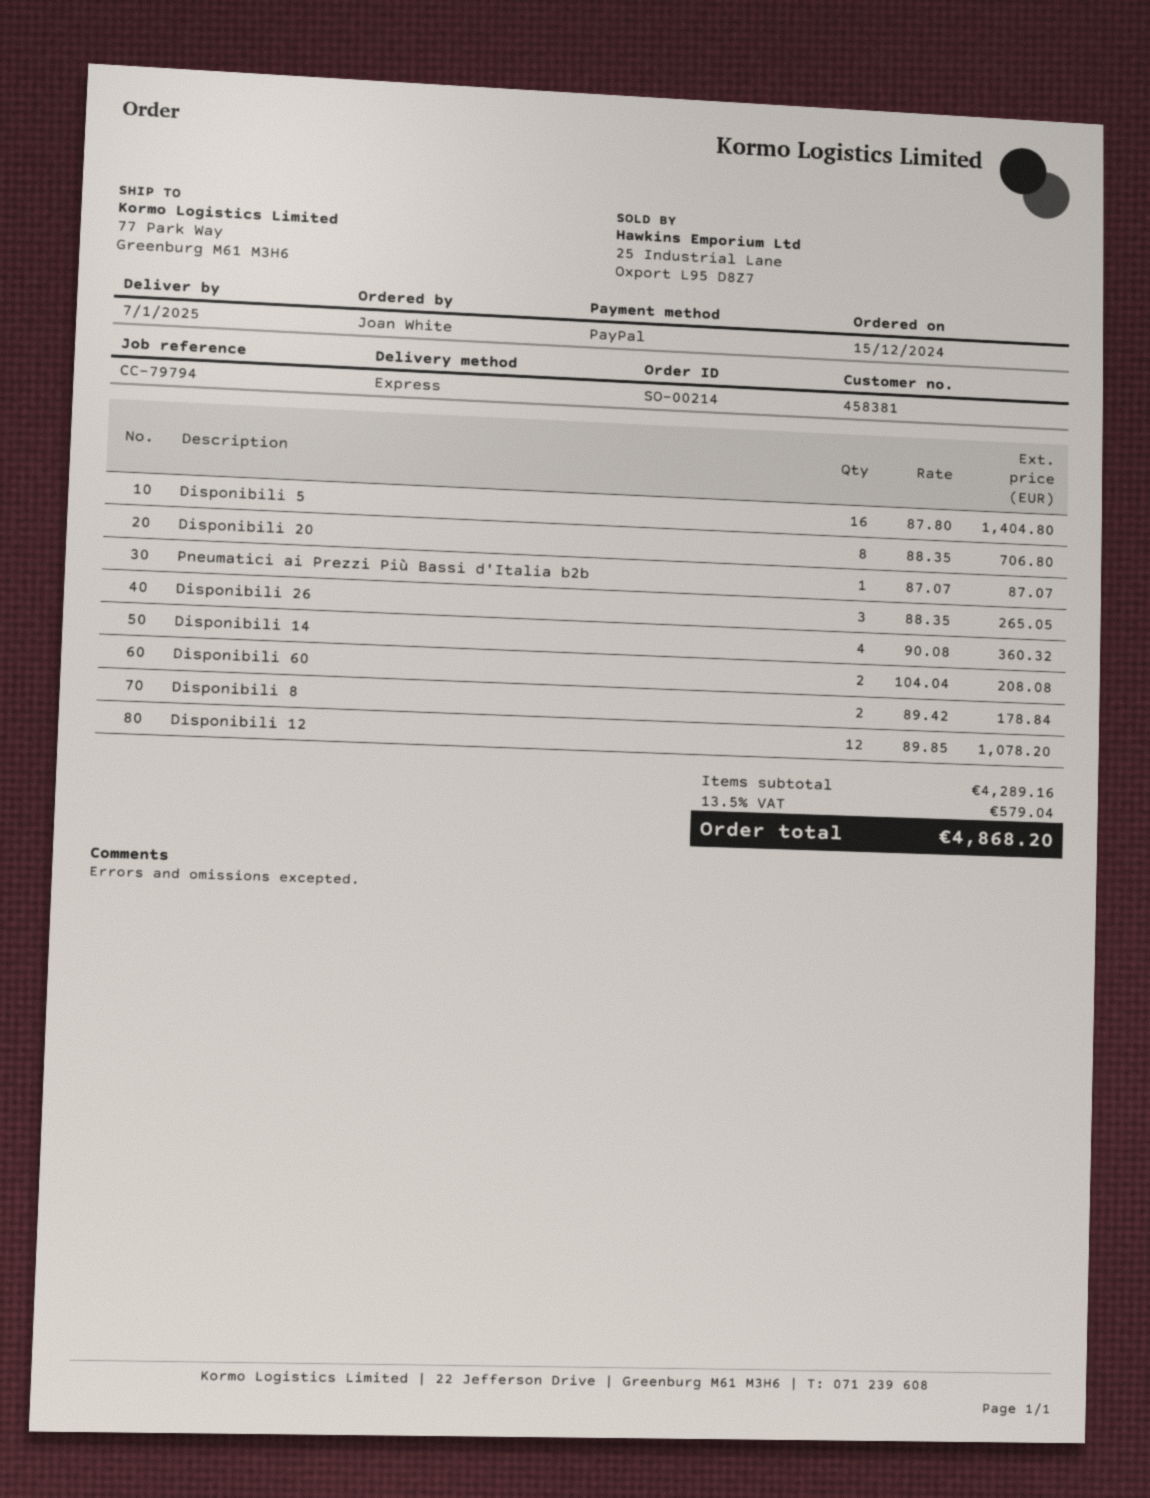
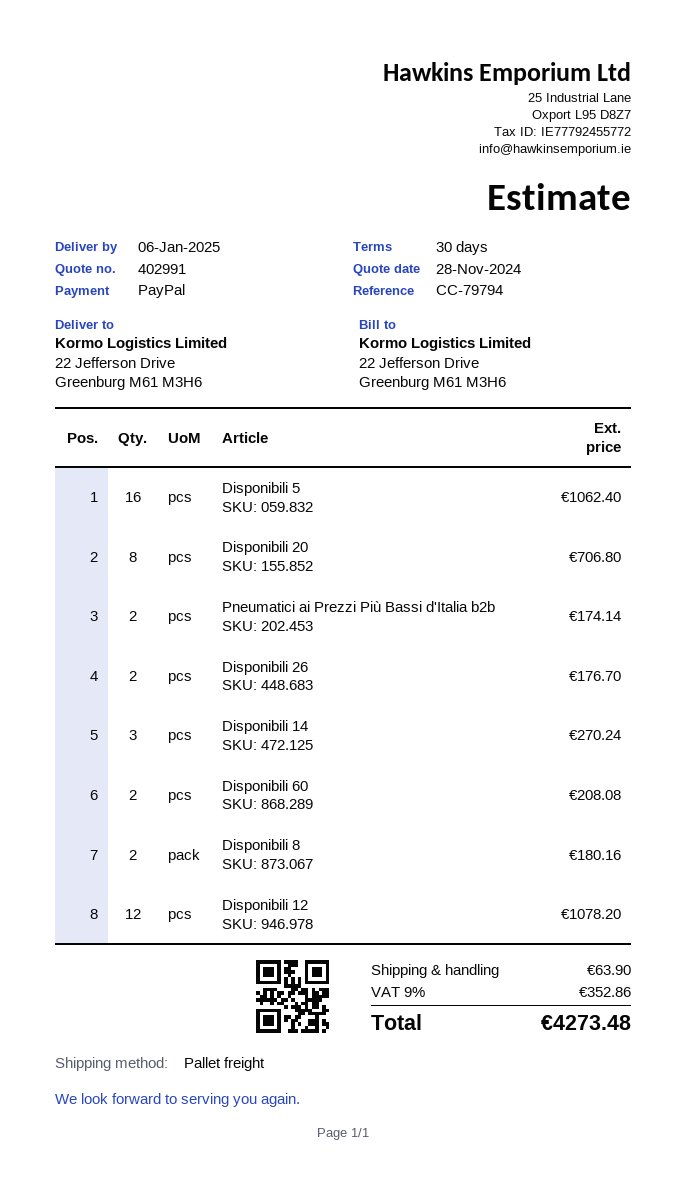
delivery date: 2025-01-07 -> 2025-01-06
shipping method: express -> pallet freight
ship to: 77 Park Way, Greenburg M61 M3H6 -> 22 Jefferson Drive, Greenburg M61 M3H6
Disponibili 5: 16 for 1404.80 -> 16 for 1062.40
Pneumatici ai Prezzi Più Bassi d'Italia b2b: 1 for 87.07 -> 2 for 174.14
Disponibili 26: 3 for 265.05 -> 2 for 176.70
Disponibili 14: 4 for 360.32 -> 3 for 270.24
Disponibili 8: 2 for 178.84 -> 2 for 180.16
shipping: none -> 63.90
tax: 13.5% = 579.04 -> 9% = 352.86
total: 4868.20 -> 4273.48

